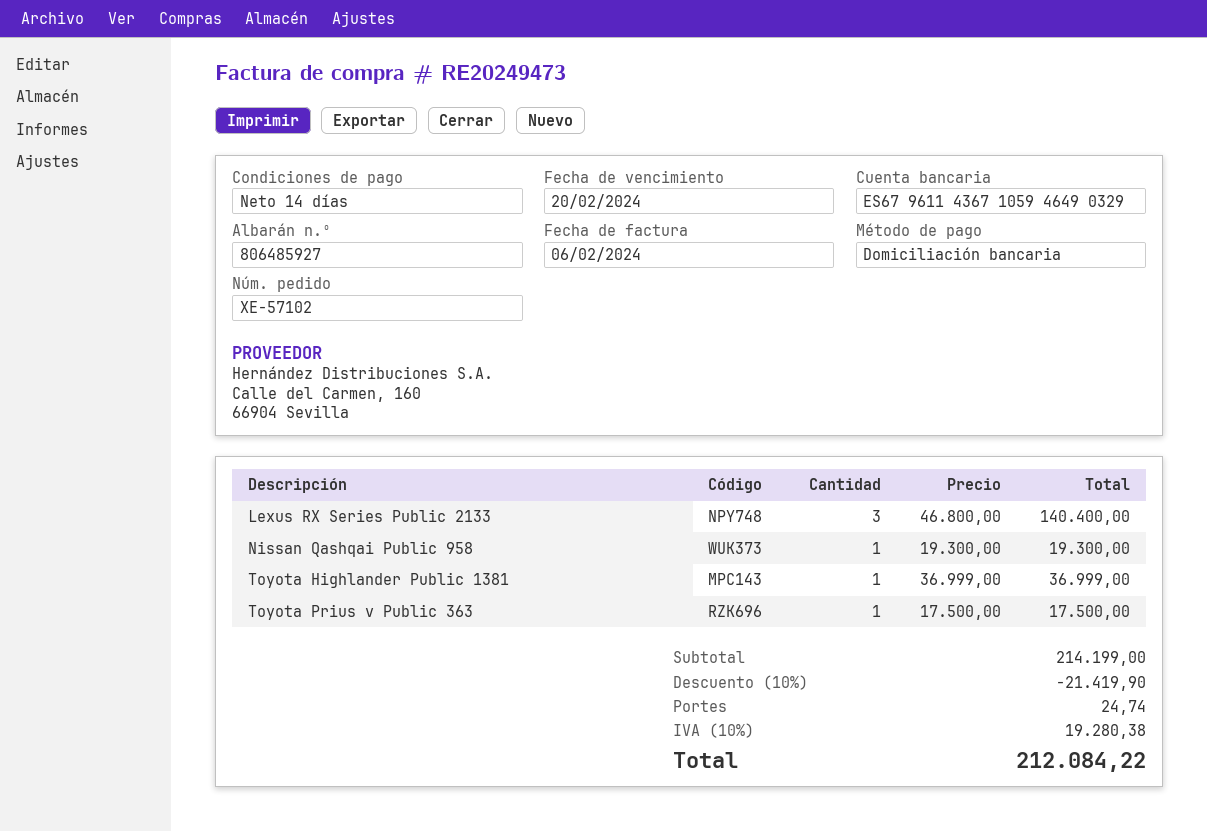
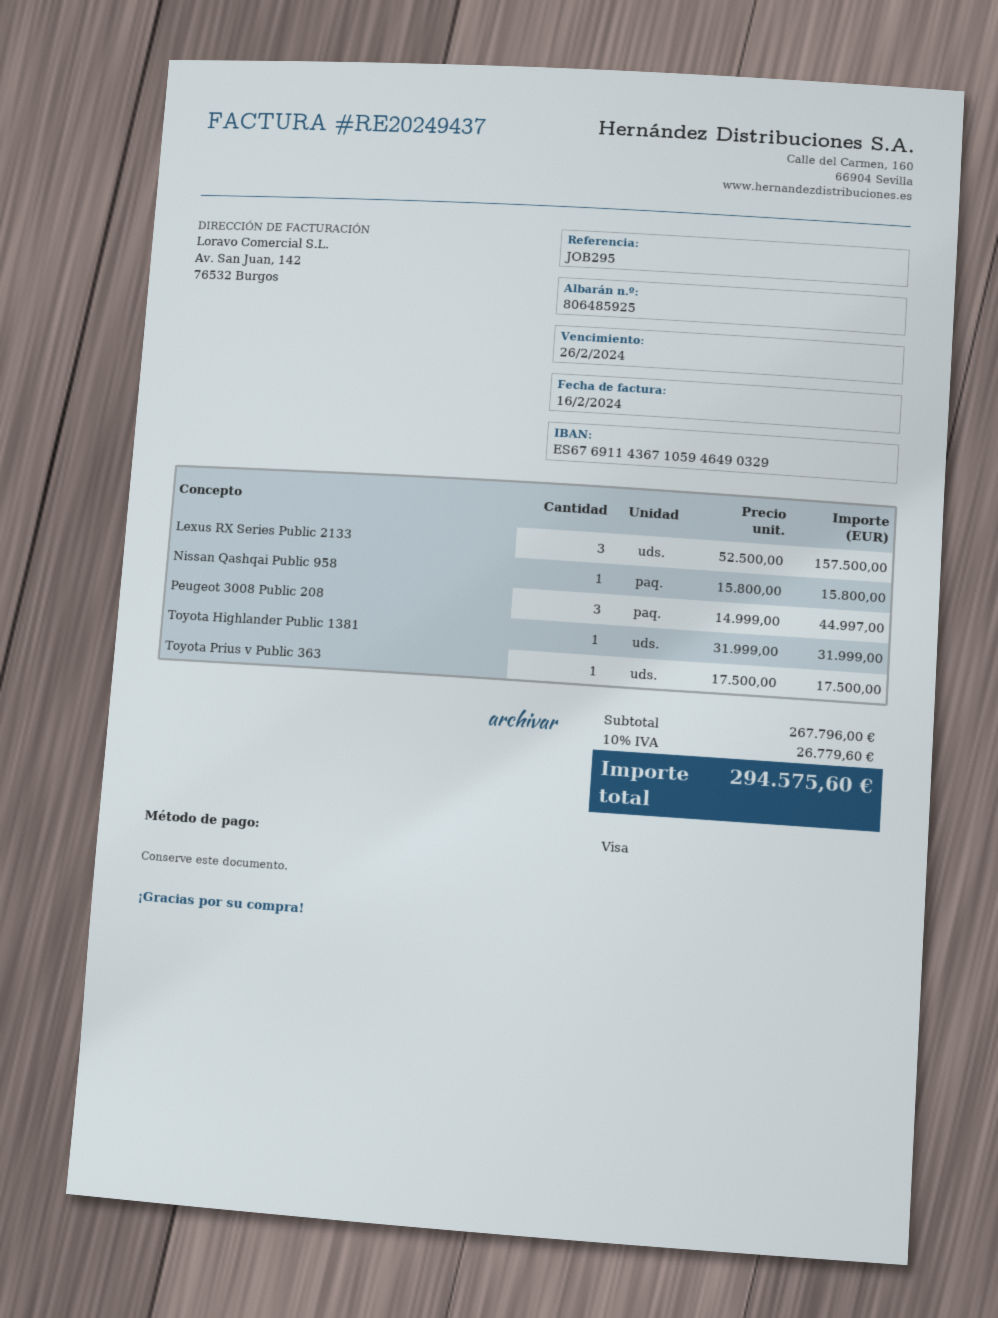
delivery note number: 806485927 -> 806485925
invoice number: RE20249473 -> RE20249437
invoice date: 2024-02-06 -> 2024-02-16
due date: 2024-02-20 -> 2024-02-26
payment method: direct debit -> Visa
bank account: ES6796114367105946490329 -> ES6769114367105946490329
Lexus RX Series Public 2133: 3 x 46800.00 = 140400.00 -> 3 x 52500.00 = 157500.00
Nissan Qashqai Public 958: 1 x 19300.00 = 19300.00 -> 1 x 15800.00 = 15800.00
Toyota Highlander Public 1381: 1 x 36999.00 = 36999.00 -> 1 x 31999.00 = 31999.00
Peugeot 3008 Public 208: none -> 3 x 14999.00 = 44997.00
subtotal: 214199.00 -> 267796.00
discount: 10% = 21419.90 -> none
shipping: 24.74 -> none
tax: 10% = 19280.38 -> 10% = 26779.60
total: 212084.22 -> 294575.60

